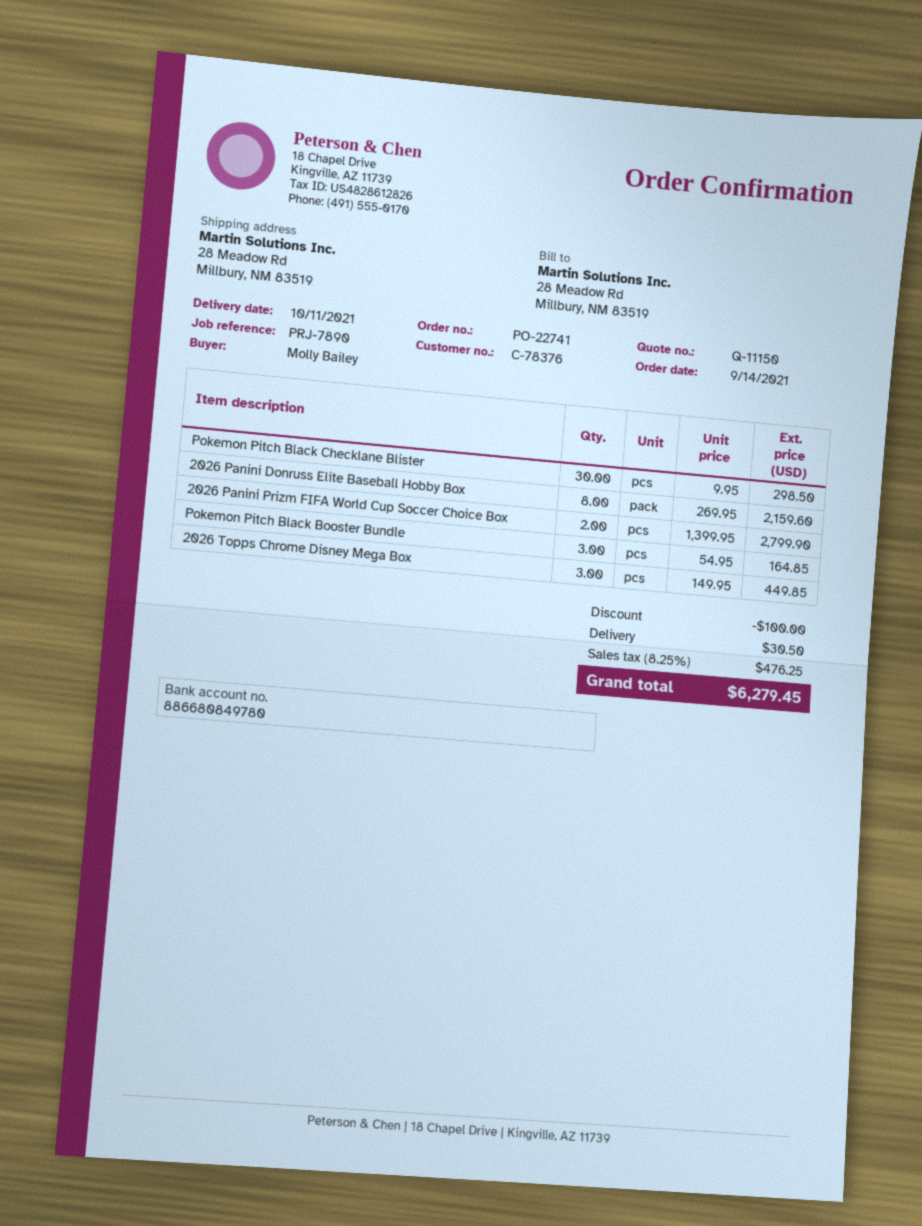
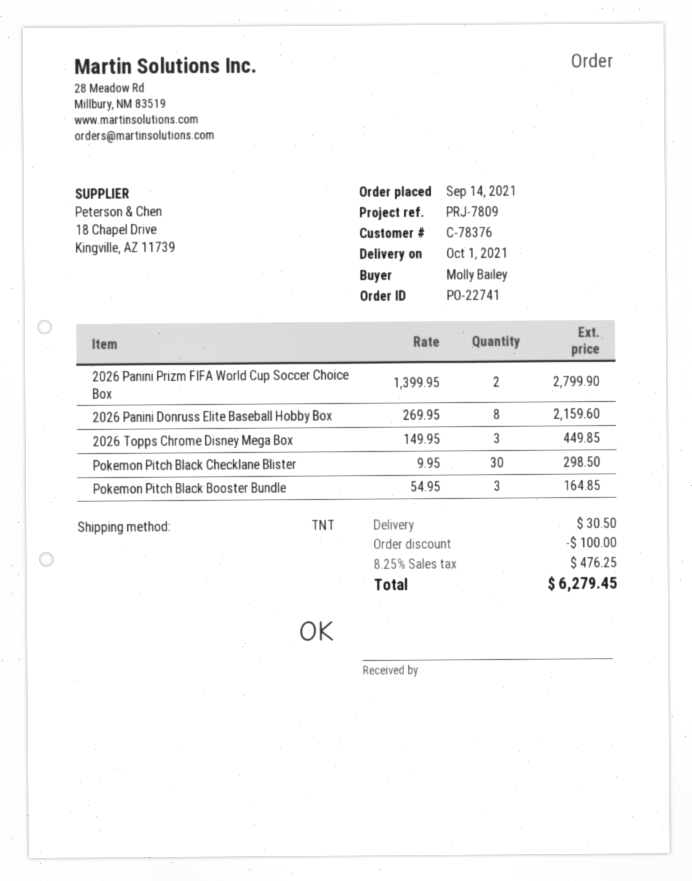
delivery date: 2021-10-11 -> 2021-10-01
reference: PRJ-7890 -> PRJ-7809

